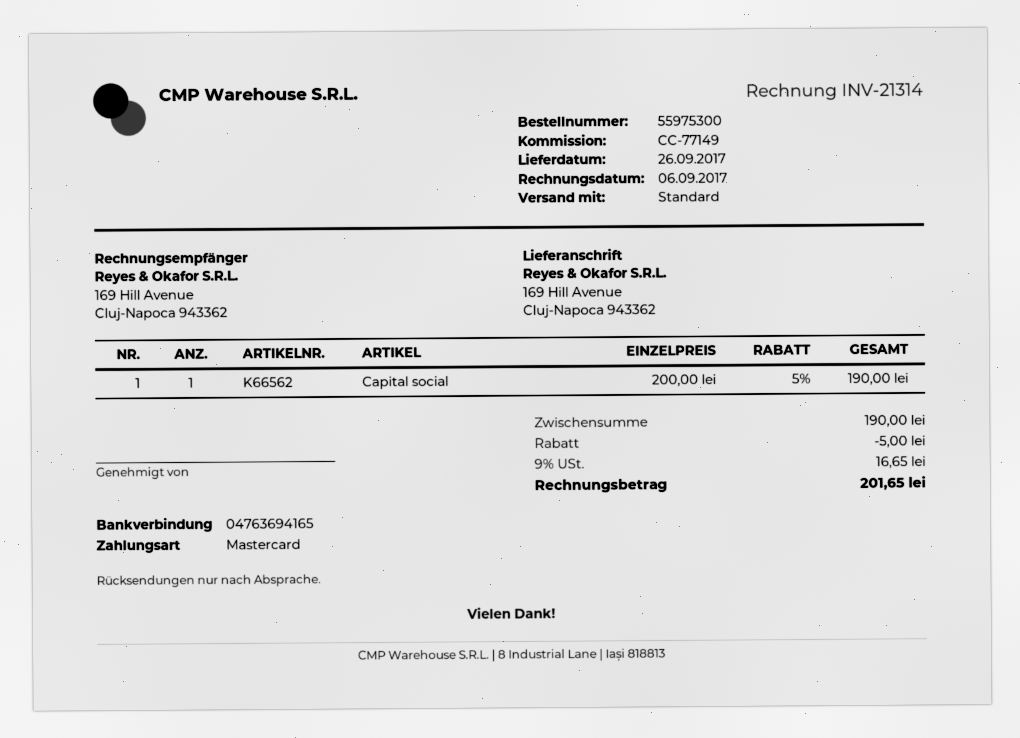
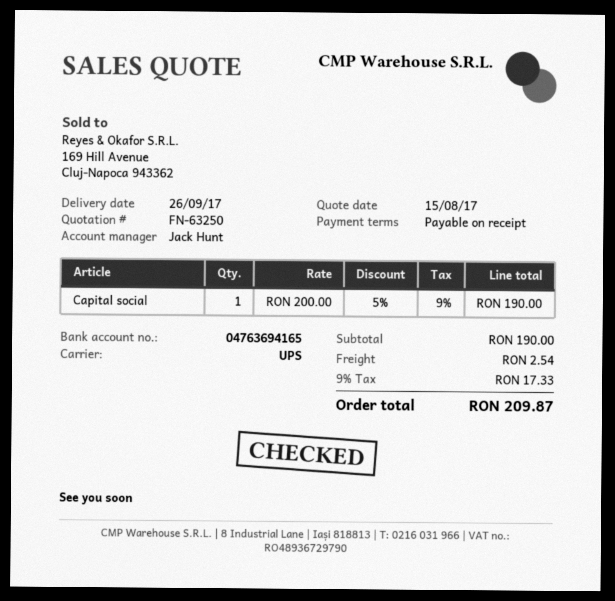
shipping method: standard -> UPS
discount: 5.00 -> none
shipping: none -> 2.54
tax: 9% = 16.65 -> 9% = 17.33
total: 201.65 -> 209.87

